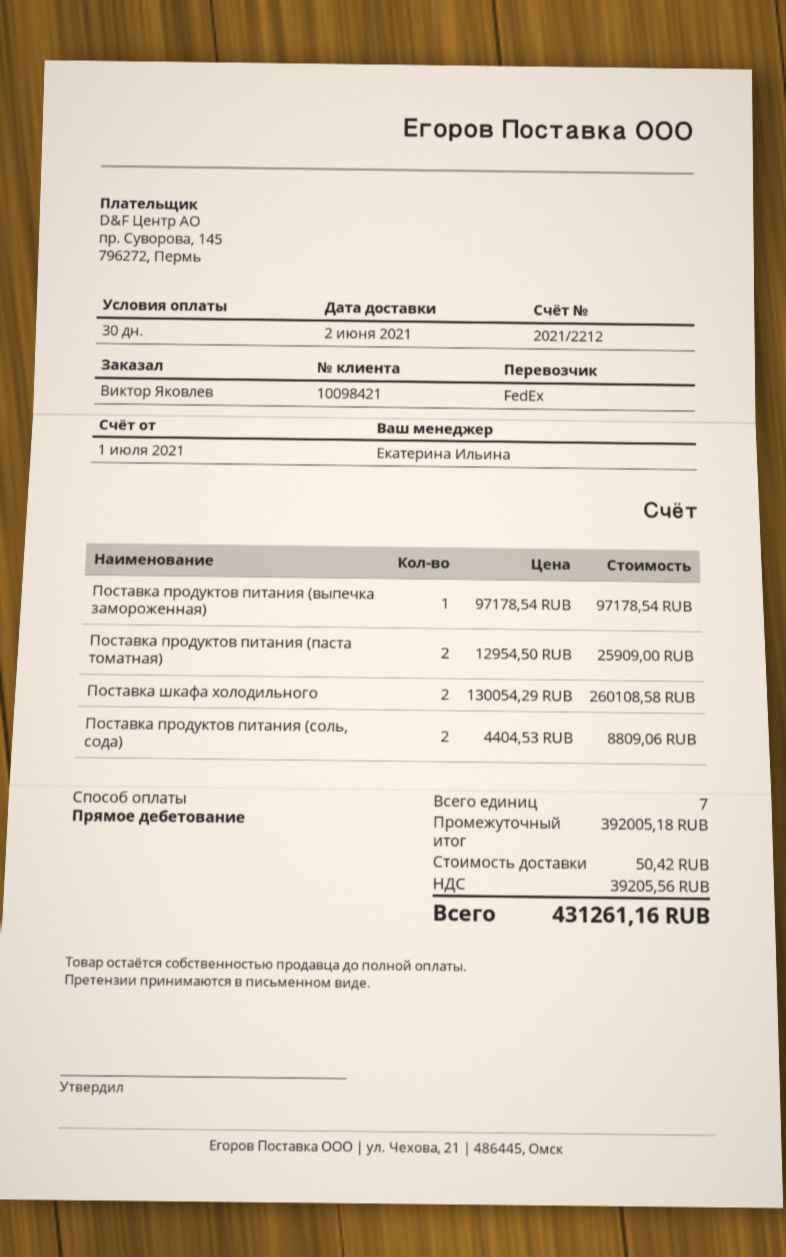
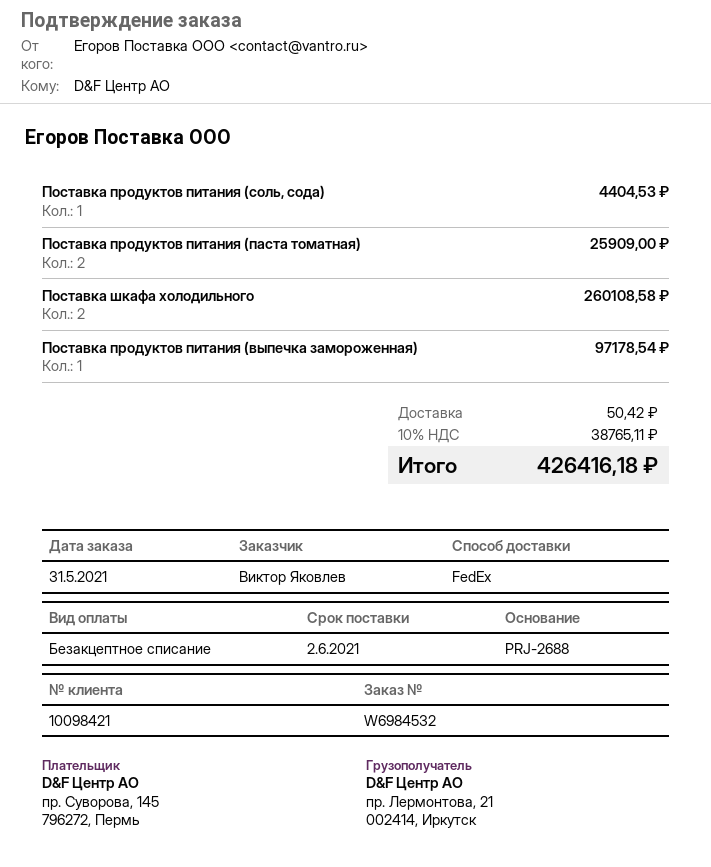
Поставка продуктов питания (соль, сода): 2 for 8809.06 -> 1 for 4404.53
tax: 39205.56 -> 38765.11
total: 431261.16 -> 426416.18

